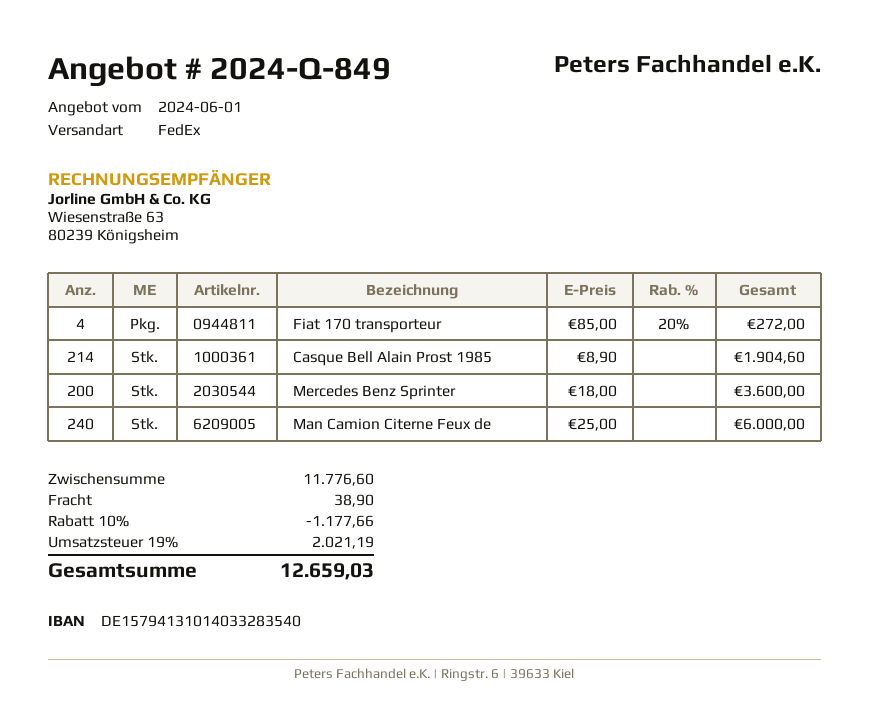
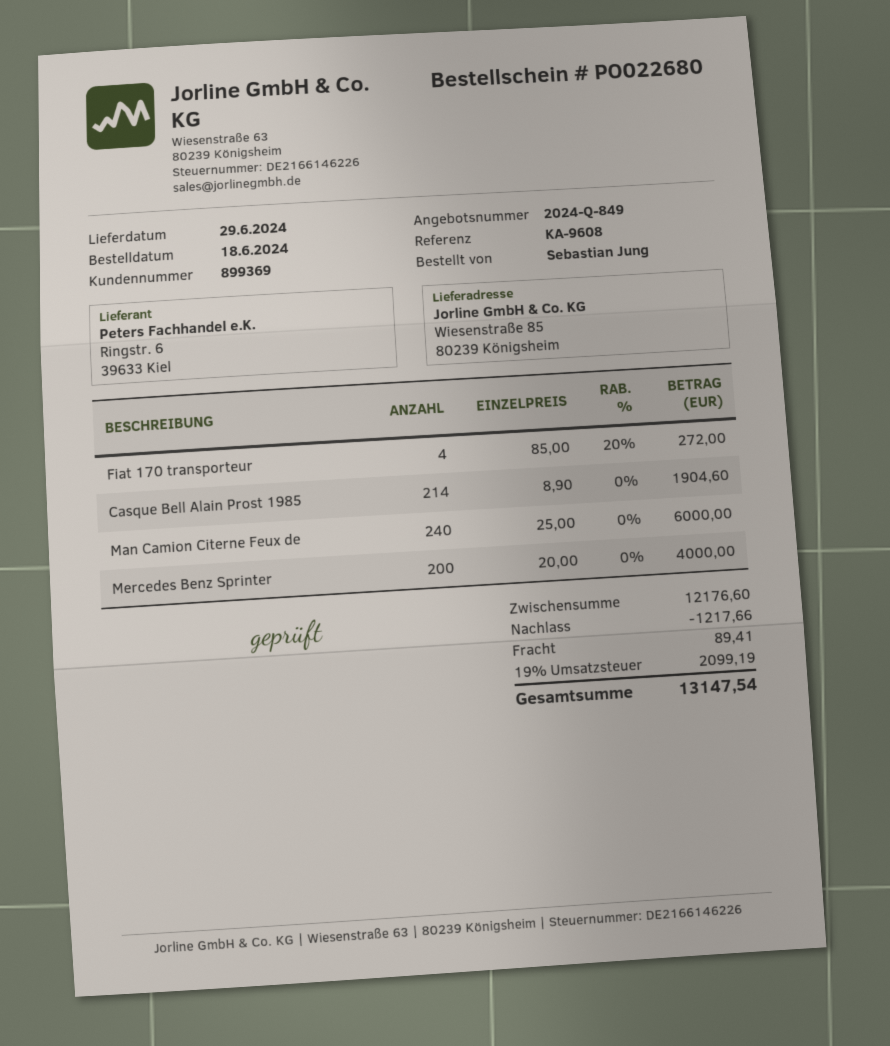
Mercedes Benz Sprinter: 200 x 18.00 = 3600.00 -> 200 x 20.00 = 4000.00
subtotal: 11776.60 -> 12176.60
discount: 1177.66 -> 1217.66
shipping: 38.90 -> 89.41
tax: 19% = 2021.19 -> 19% = 2099.19
total: 12659.03 -> 13147.54

